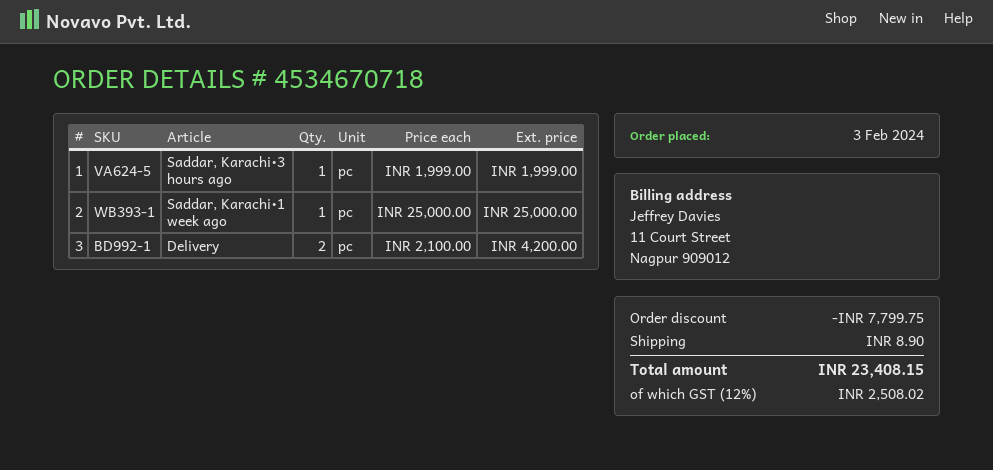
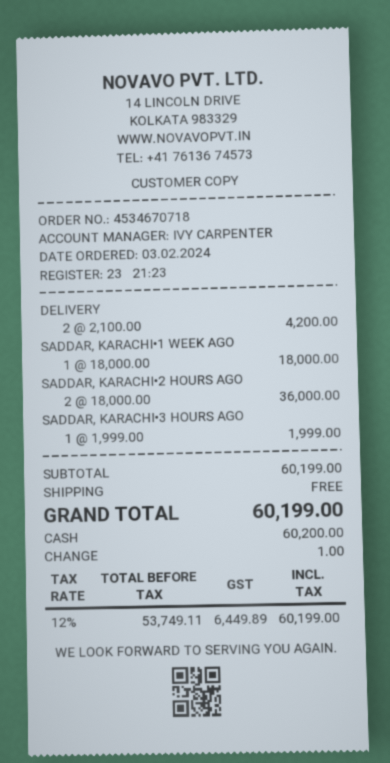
Saddar, Karachi•1 week ago: 1 x 25000.00 = 25000.00 -> 1 x 18000.00 = 18000.00
SADDAR, KARACHI•2 HOURS AGO: none -> 2 x 18000.00 = 36000.00
discount: 7799.75 -> none
shipping: 8.90 -> 0.00
tax: 12% = 2508.02 -> 12% = 6449.89
total: 23408.15 -> 60199.00

